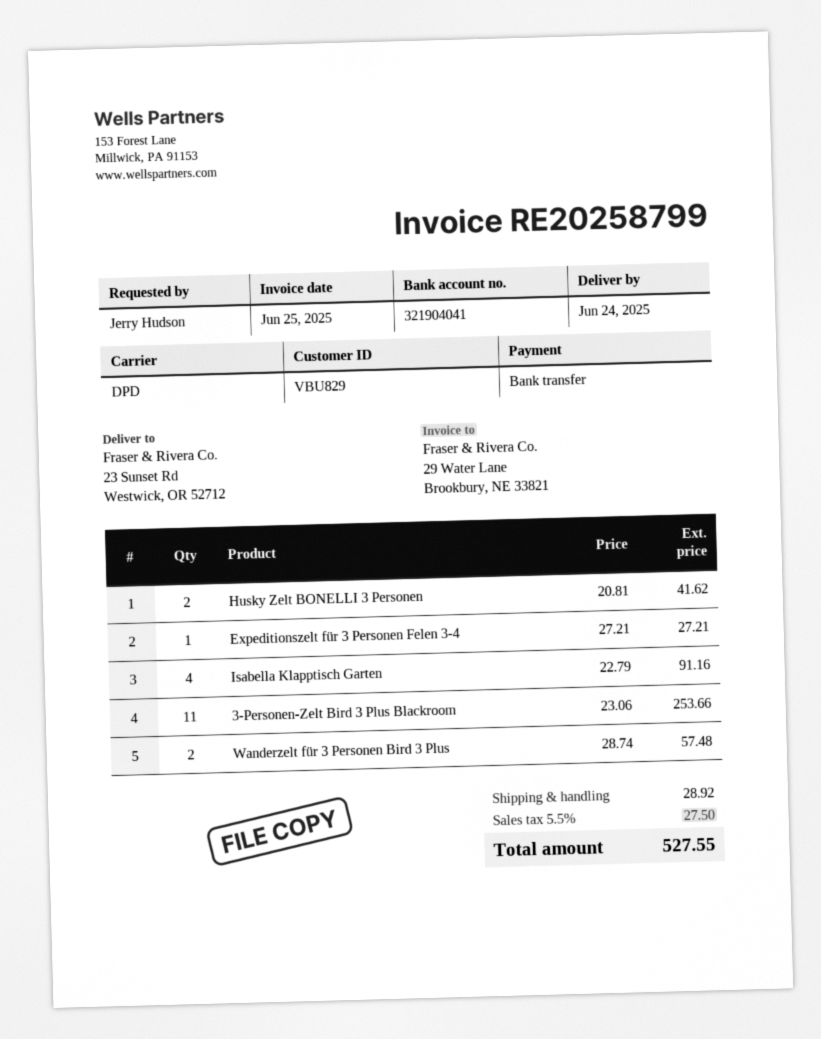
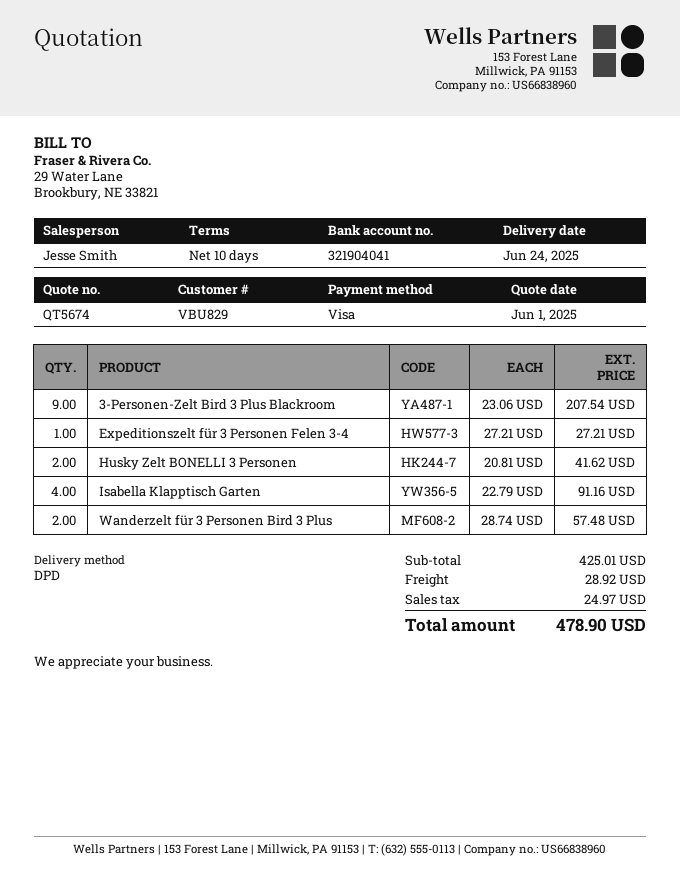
payment method: bank transfer -> Visa
3-Personen-Zelt Bird 3 Plus Blackroom: 11 x 23.06 = 253.66 -> 9 x 23.06 = 207.54
tax: 27.50 -> 24.97
total: 527.55 -> 478.90

